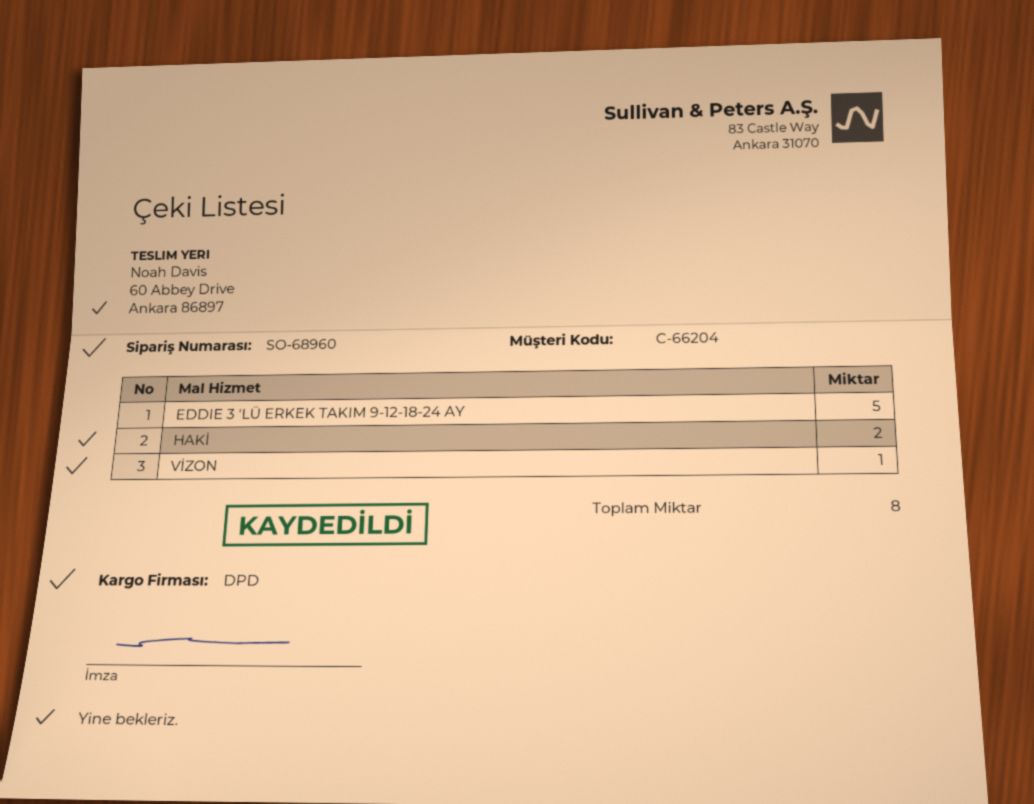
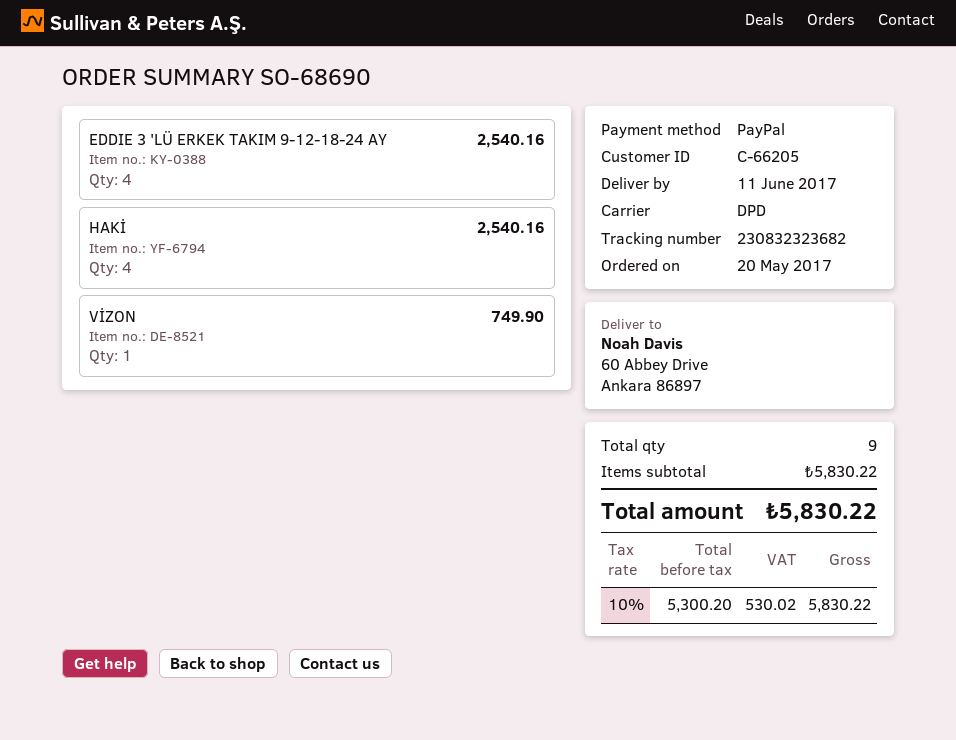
order number: SO-68960 -> SO-68690
customer number: C-66204 -> C-66205
EDDIE 3 'LÜ ERKEK TAKIM 9-12-18-24 AY: 5 -> 4
HAKİ: 2 -> 4
total quantity: 8 -> 9

